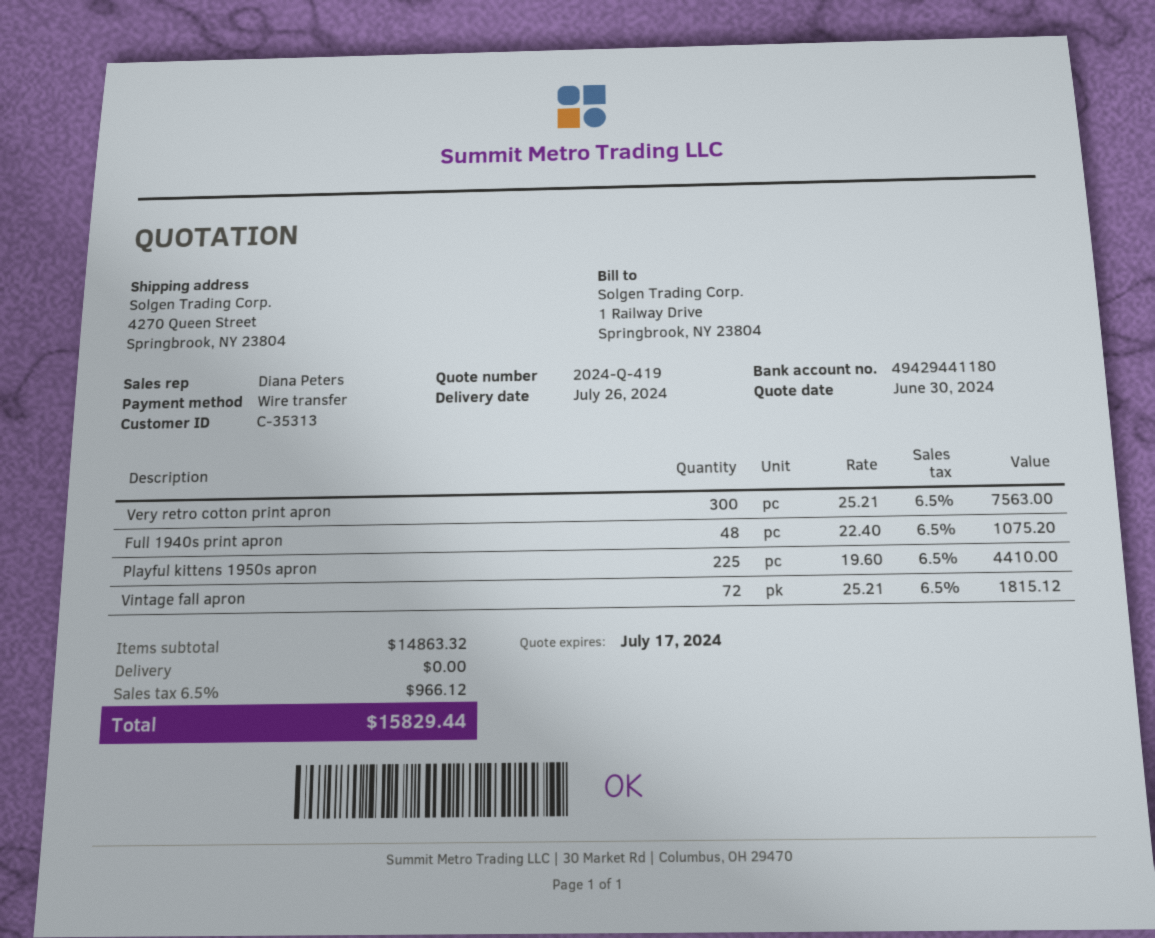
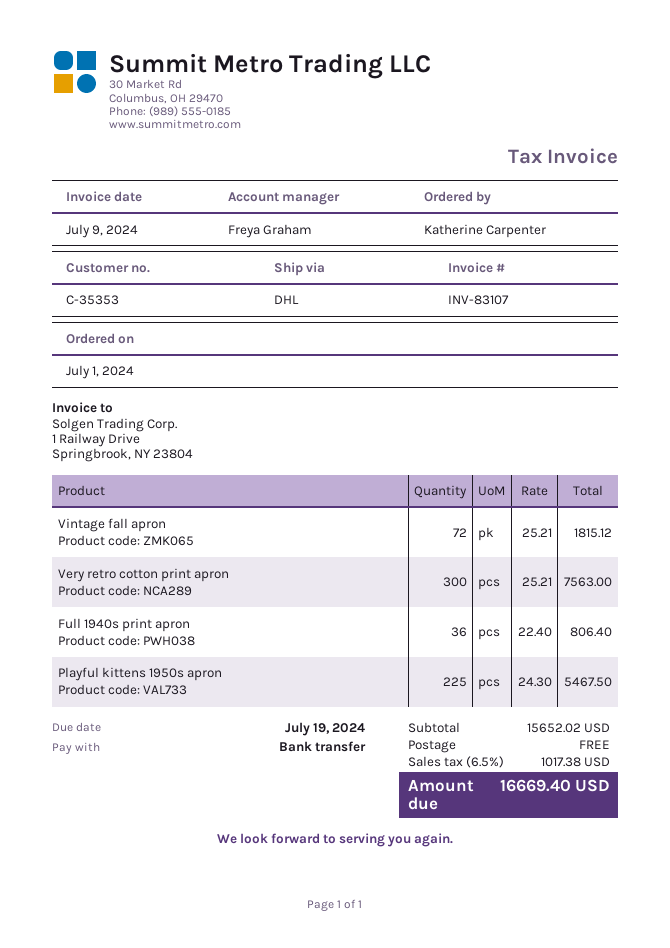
customer number: C-35313 -> C-35353
sales rep: Diana Peters -> Freya Graham
Full 1940s print apron: 48 x 22.40 = 1075.20 -> 36 x 22.40 = 806.40
Playful kittens 1950s apron: 225 x 19.60 = 4410.00 -> 225 x 24.30 = 5467.50
subtotal: 14863.32 -> 15652.02
tax: 6.5% = 966.12 -> 6.5% = 1017.38
total: 15829.44 -> 16669.40

